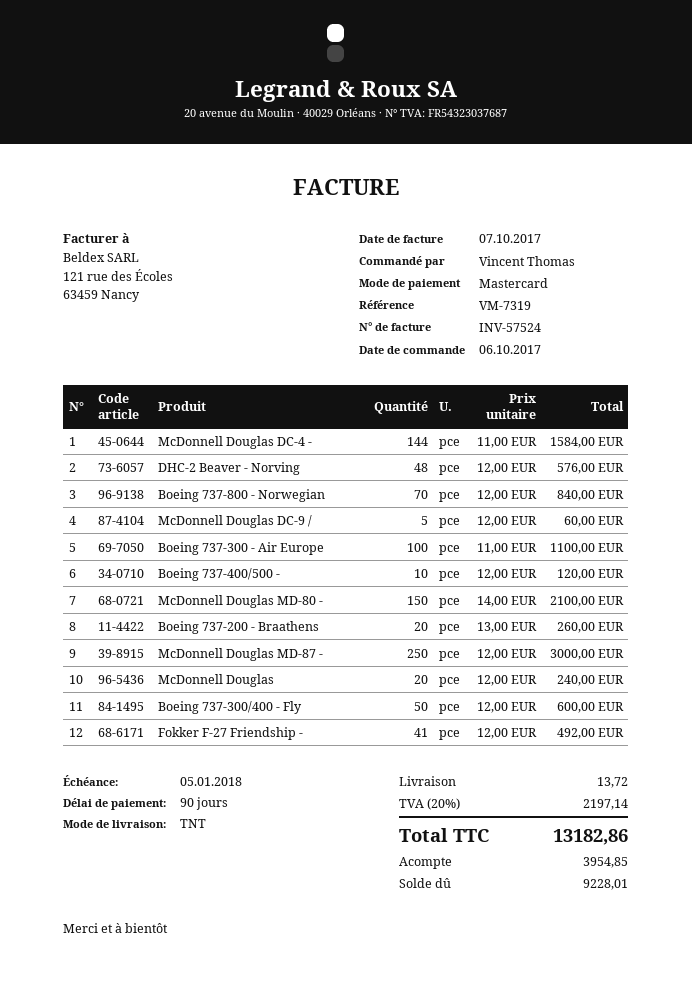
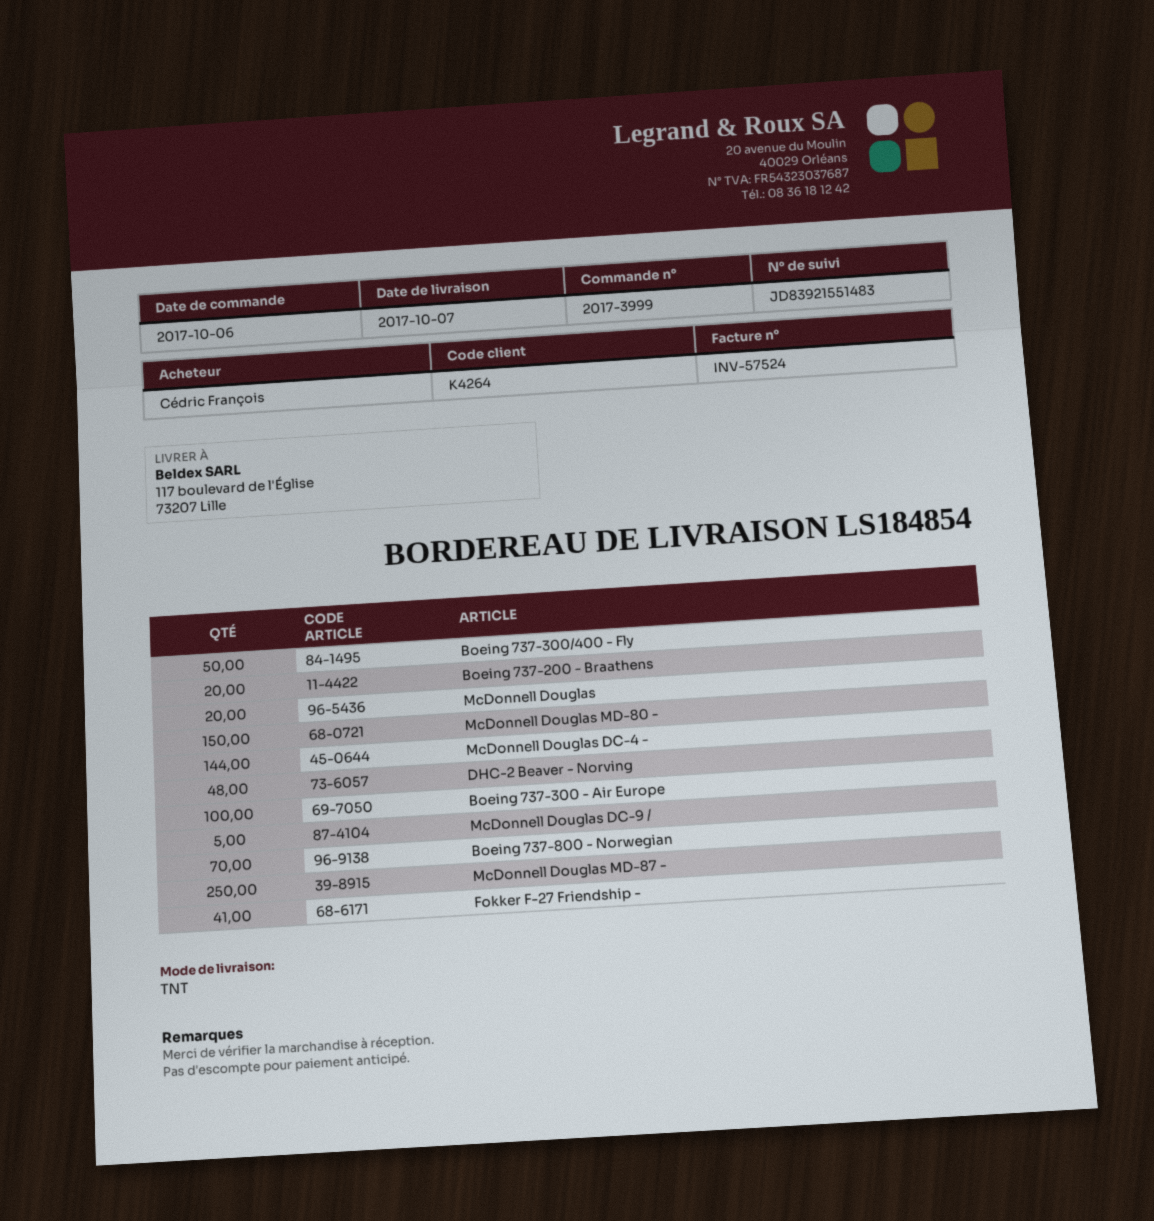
ordered by: Vincent Thomas -> Cédric François
Boeing 737-400/500 -: 10 -> none

